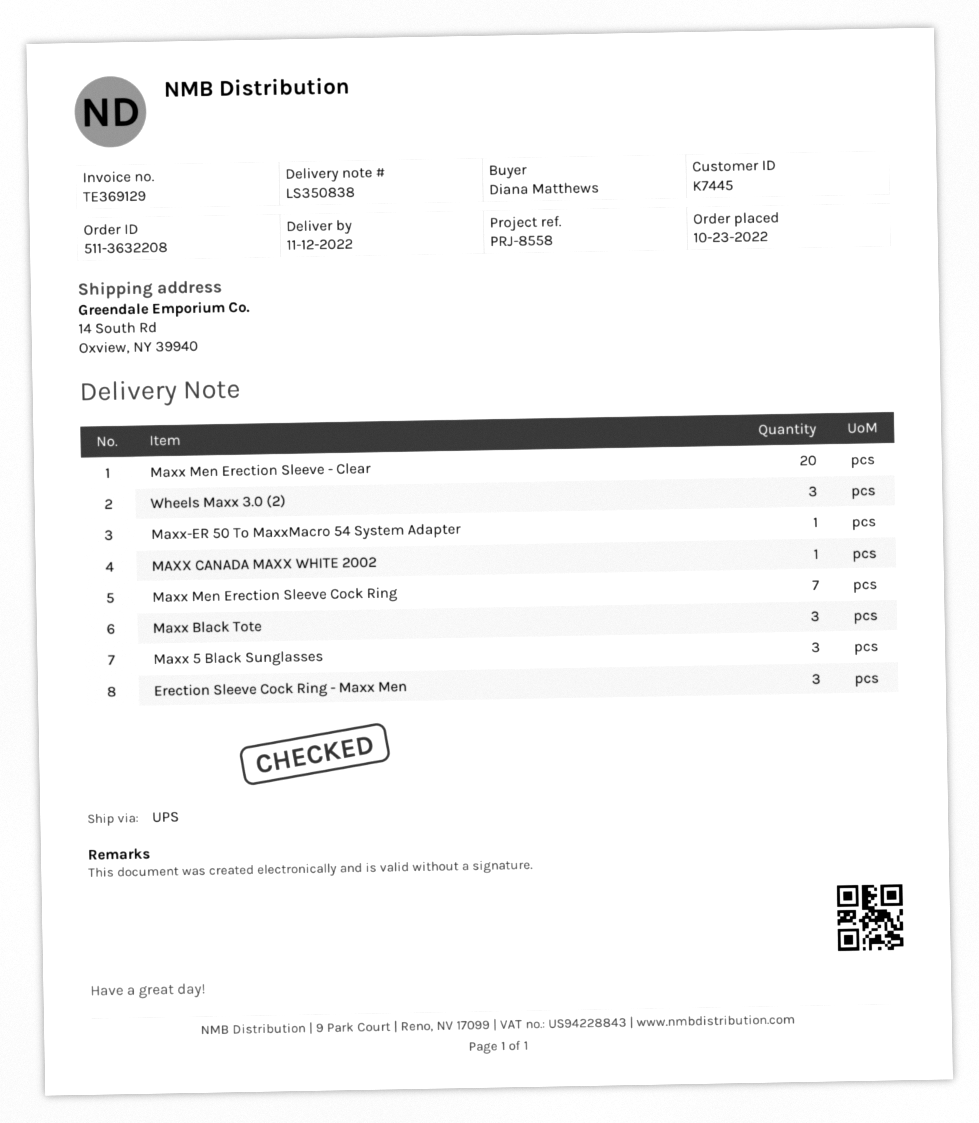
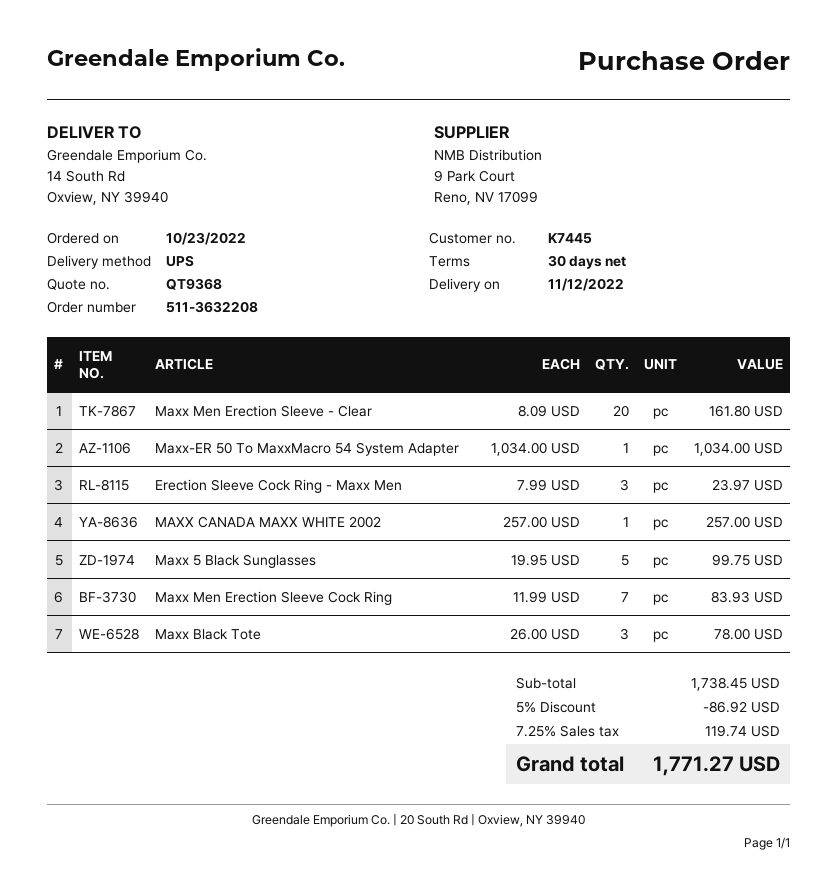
Wheels Maxx 3.0 (2): 3 -> none
Maxx 5 Black Sunglasses: 3 -> 5

